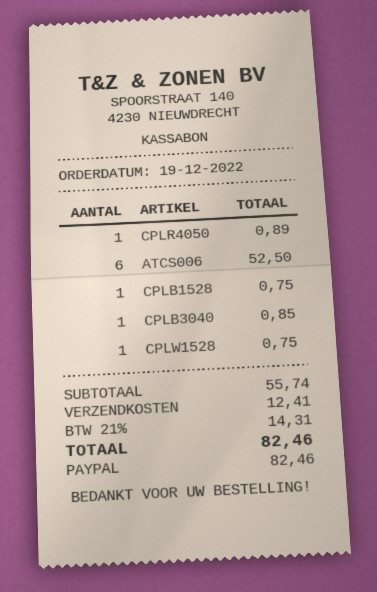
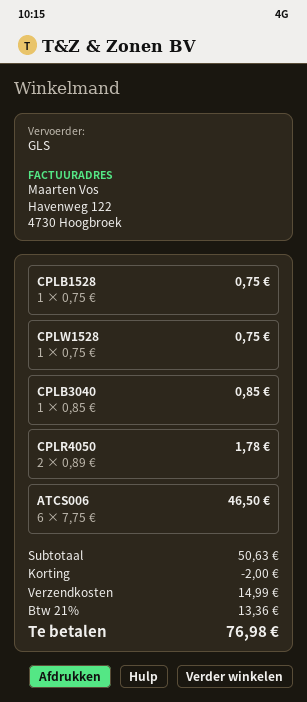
CPLR4050: 1 for 0.89 -> 2 for 1.78
ATCS006: 6 for 52.50 -> 6 for 46.50
subtotal: 55.74 -> 50.63
discount: none -> 2.00
shipping: 12.41 -> 14.99
tax: 21% = 14.31 -> 21% = 13.36
total: 82.46 -> 76.98

